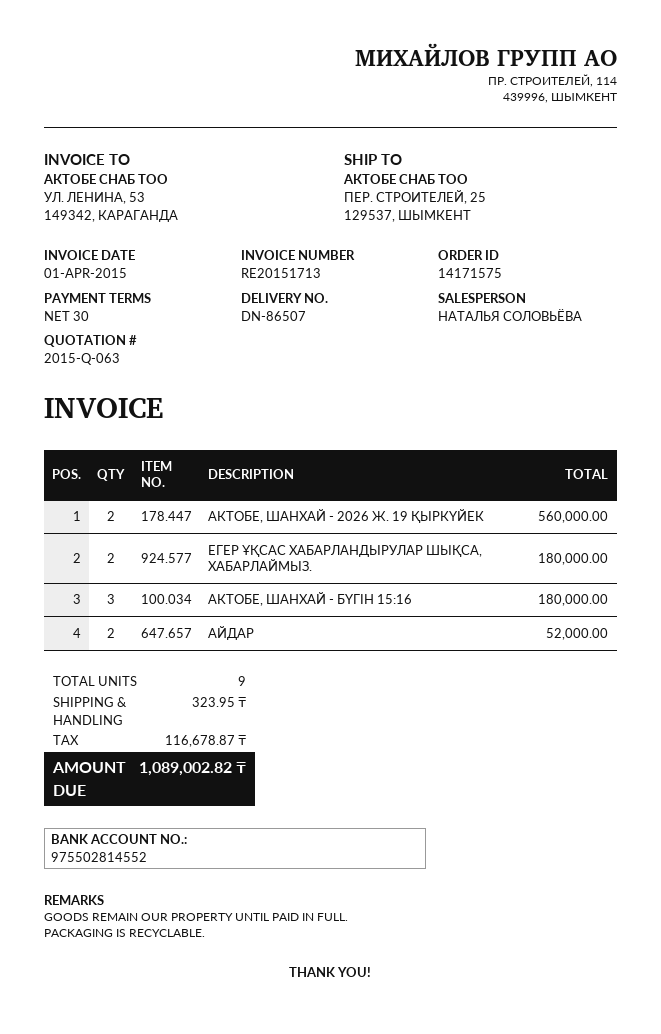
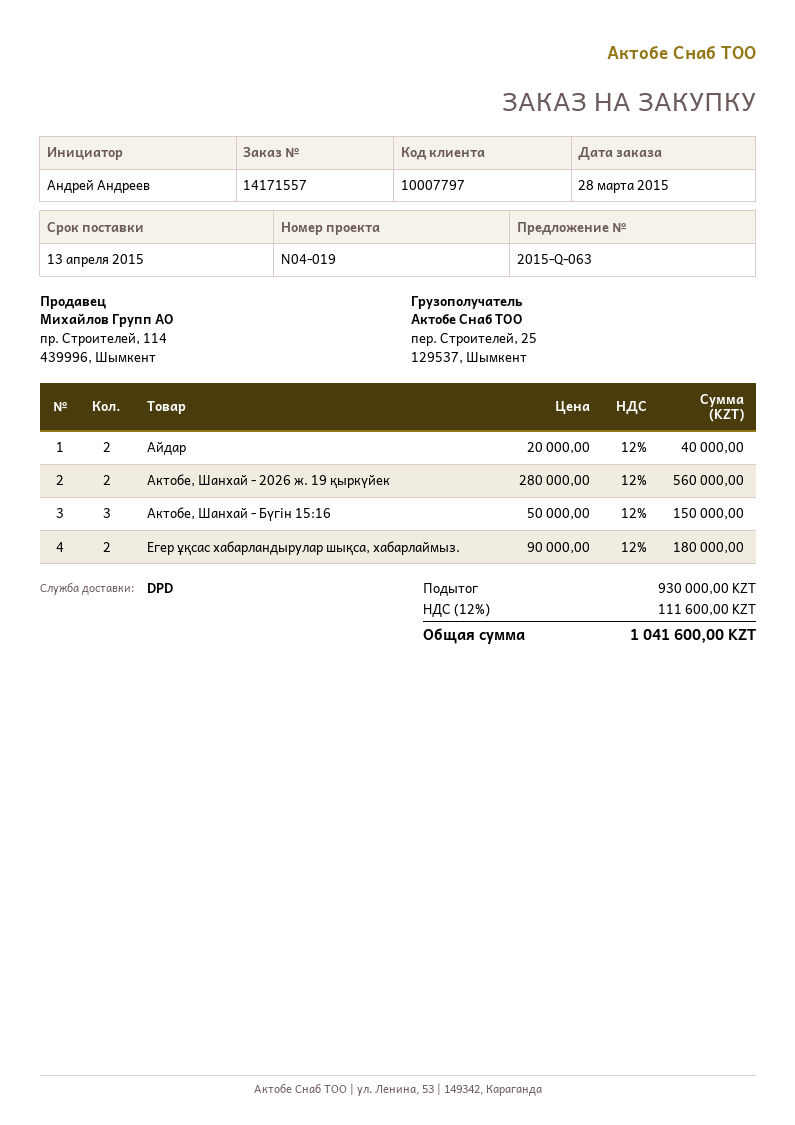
order number: 14171575 -> 14171557
АКТОБЕ, ШАНХАЙ - БҮГІН 15:16: 3 for 180000.00 -> 3 for 150000.00
АЙДАР: 2 for 52000.00 -> 2 for 40000.00
shipping: 323.95 -> none
tax: 116678.87 -> 111600.00
total: 1089002.82 -> 1041600.00

